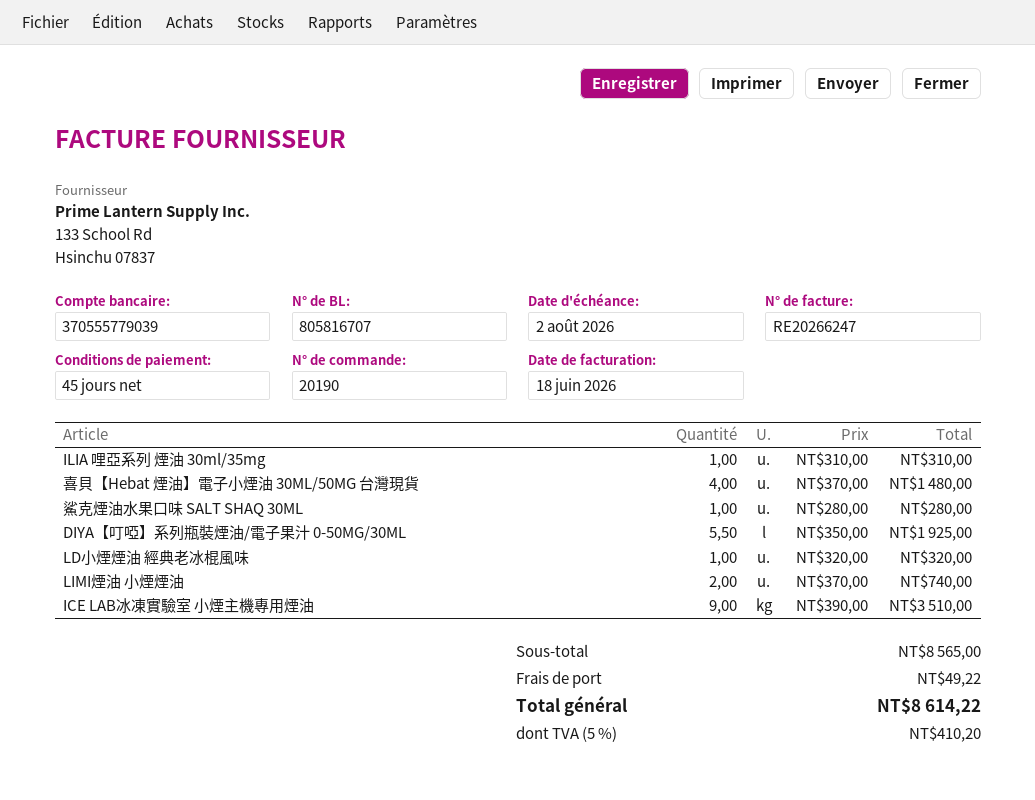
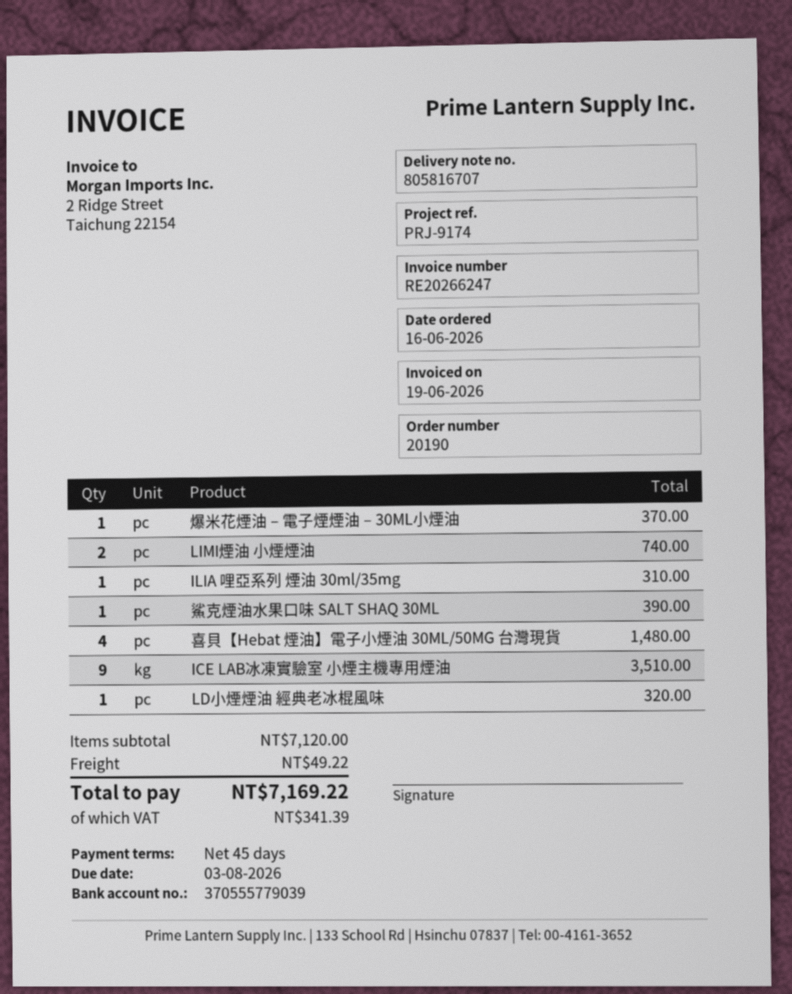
invoice date: 2026-06-18 -> 2026-06-19
due date: 2026-08-02 -> 2026-08-03
鯊克煙油水果口味 SALT SHAQ 30ML: 1 for 280.00 -> 1 for 390.00
DIYA【叮啞】系列瓶裝煙油/電子果汁 0-50MG/30ML: 5.5 for 1925.00 -> none
爆米花煙油 – 電子煙煙油 – 30ML小煙油: none -> 1 for 370.00
subtotal: 8565.00 -> 7120.00
tax: 410.20 -> 341.39
total: 8614.22 -> 7169.22

